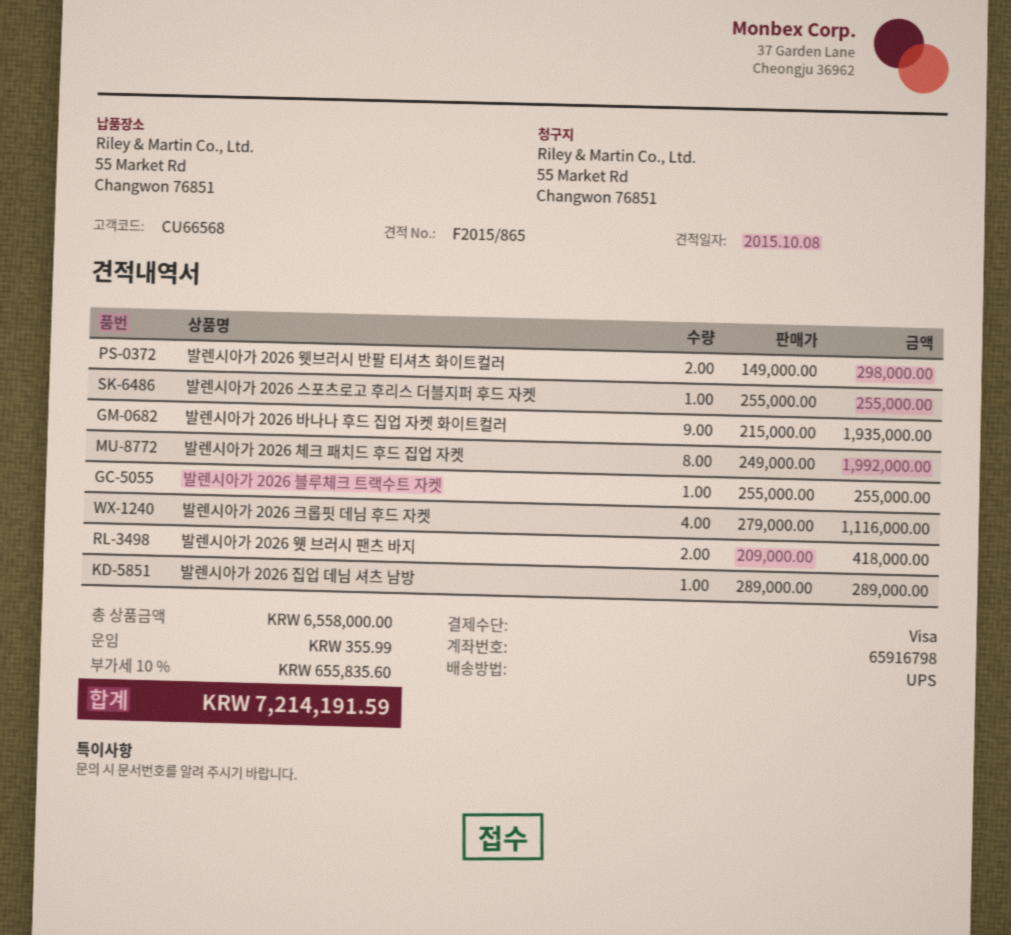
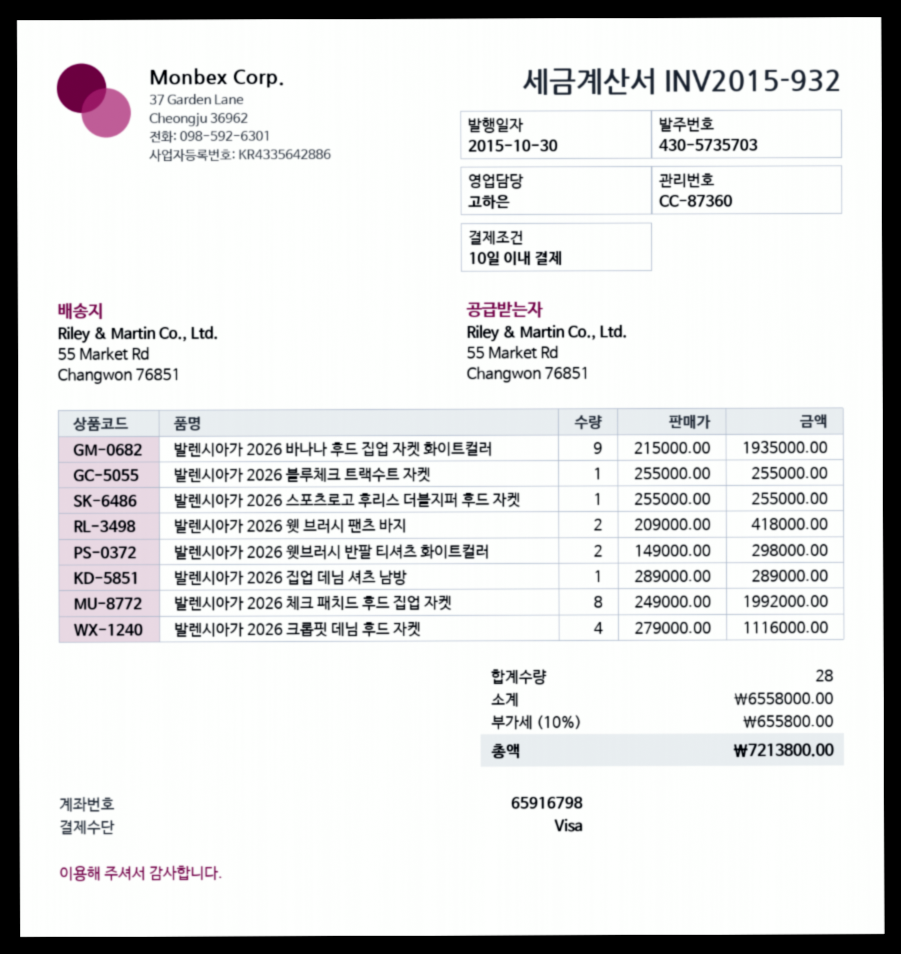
shipping: 355.99 -> none
tax: 10% = 655835.60 -> 10% = 655800.00
total: 7214191.59 -> 7213800.00

